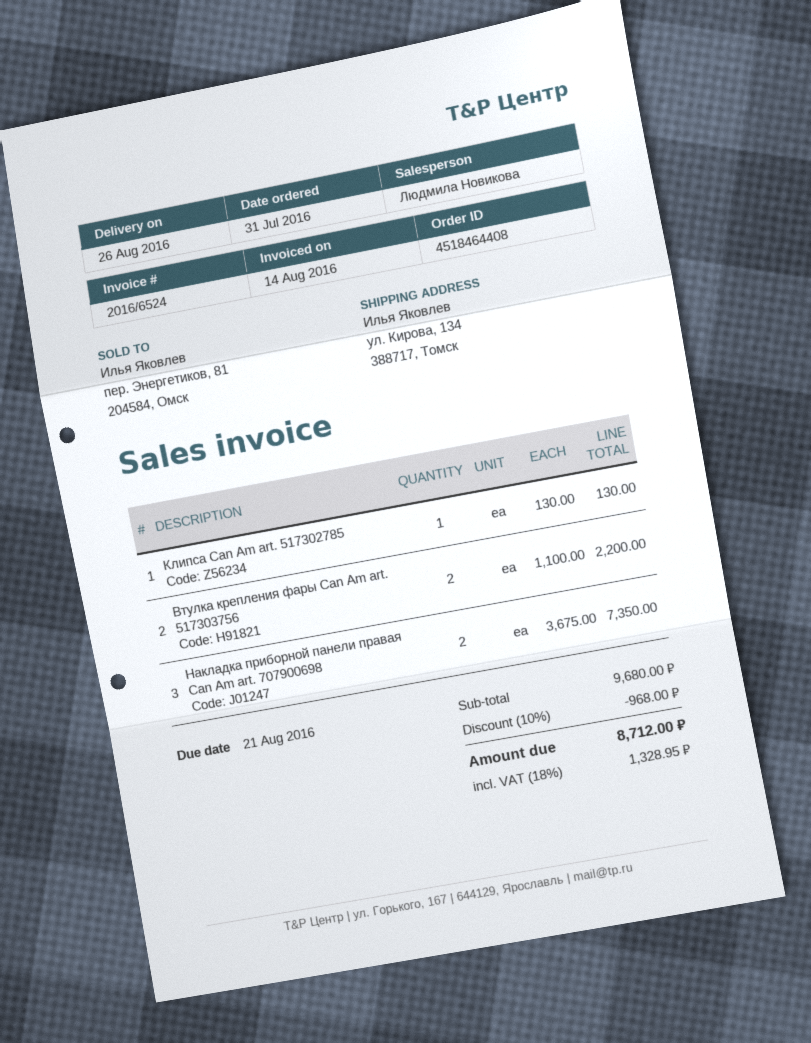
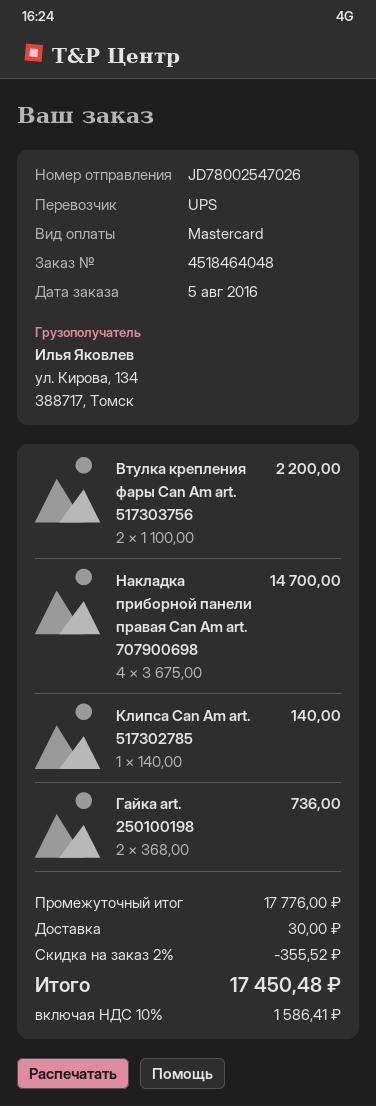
order number: 4518464408 -> 4518464048
order date: 2016-07-31 -> 2016-08-05
Клипса Can Am art. 517302785: 1 x 130.00 = 130.00 -> 1 x 140.00 = 140.00
Накладка приборной панели правая Can Am art. 707900698: 2 x 3675.00 = 7350.00 -> 4 x 3675.00 = 14700.00
Гайка art. 250100198: none -> 2 x 368.00 = 736.00
subtotal: 9680.00 -> 17776.00
discount: 10% = 968.00 -> 2% = 355.52
shipping: none -> 30.00
tax: 18% = 1328.95 -> 10% = 1586.41
total: 8712.00 -> 17450.48

